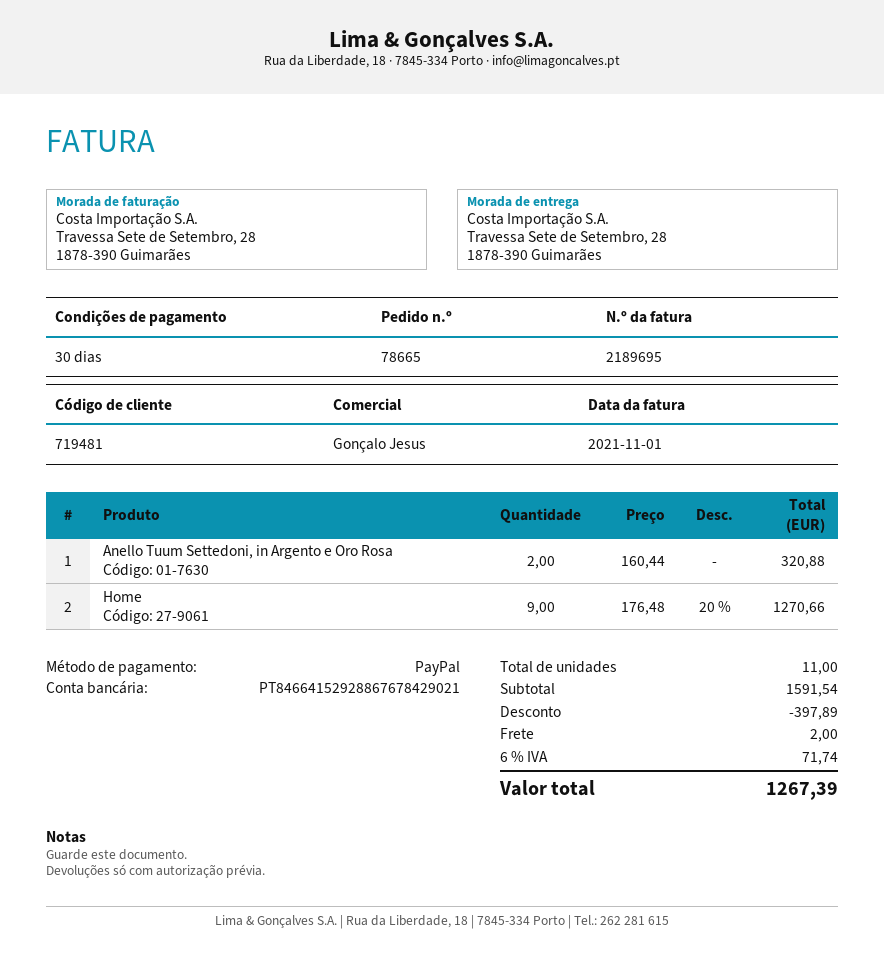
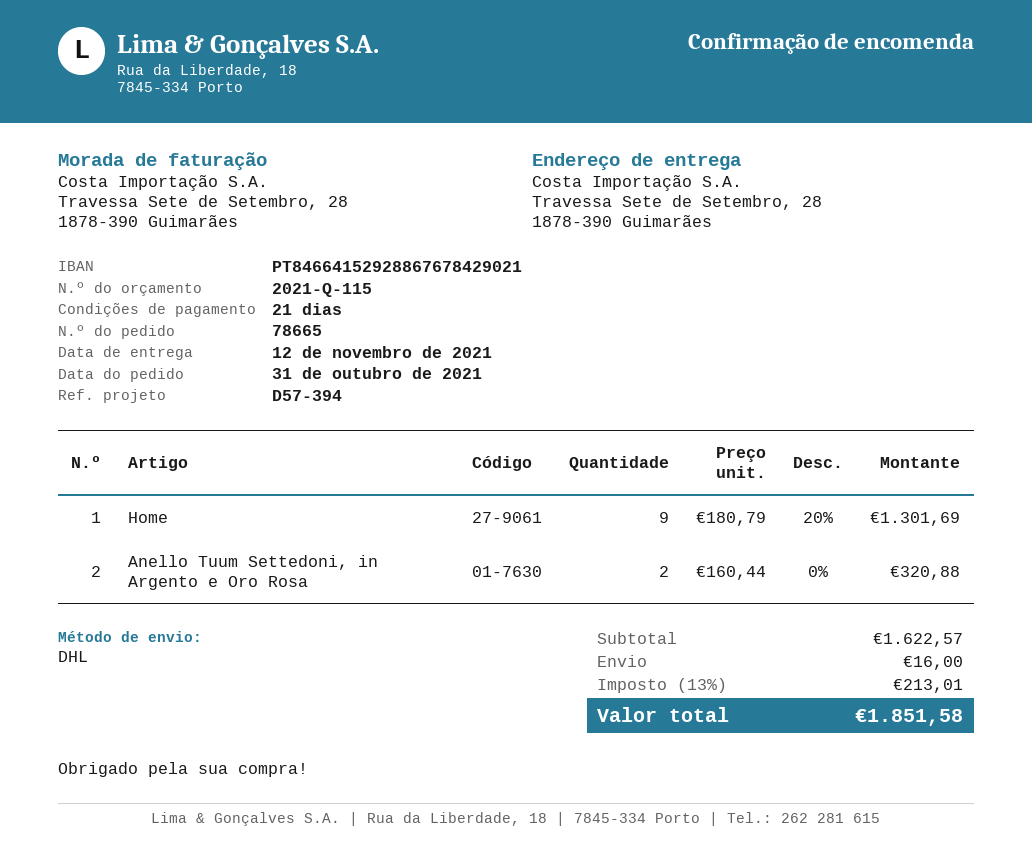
payment terms: 30 days -> 21 days
Home: 9 x 176.48 - 20% = 1270.66 -> 9 x 180.79 - 20% = 1301.69
subtotal: 1591.54 -> 1622.57
discount: 397.89 -> none
shipping: 2.00 -> 16.00
tax: 6% = 71.74 -> 13% = 213.01
total: 1267.39 -> 1851.58

